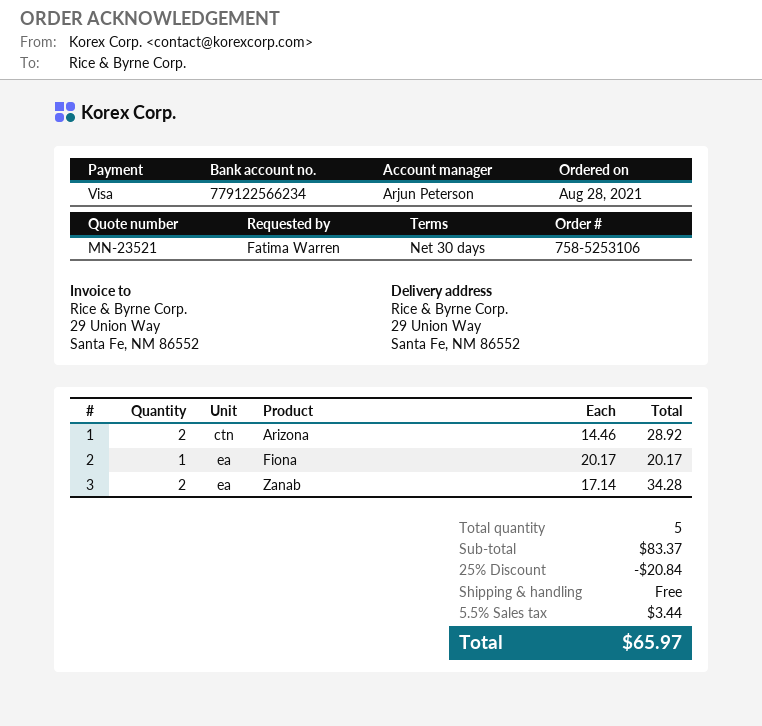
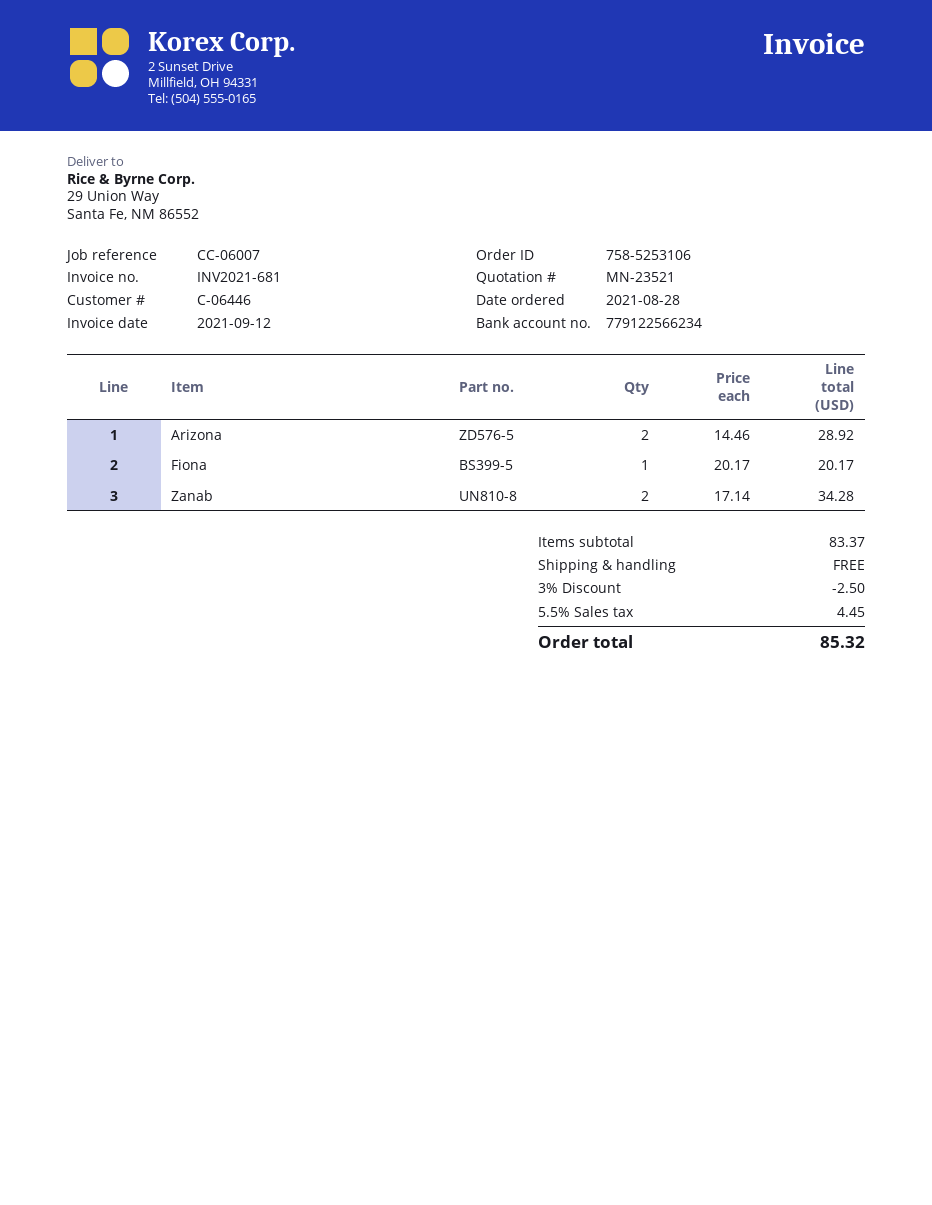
discount: 25% = 20.84 -> 3% = 2.50
tax: 5.5% = 3.44 -> 5.5% = 4.45
total: 65.97 -> 85.32

